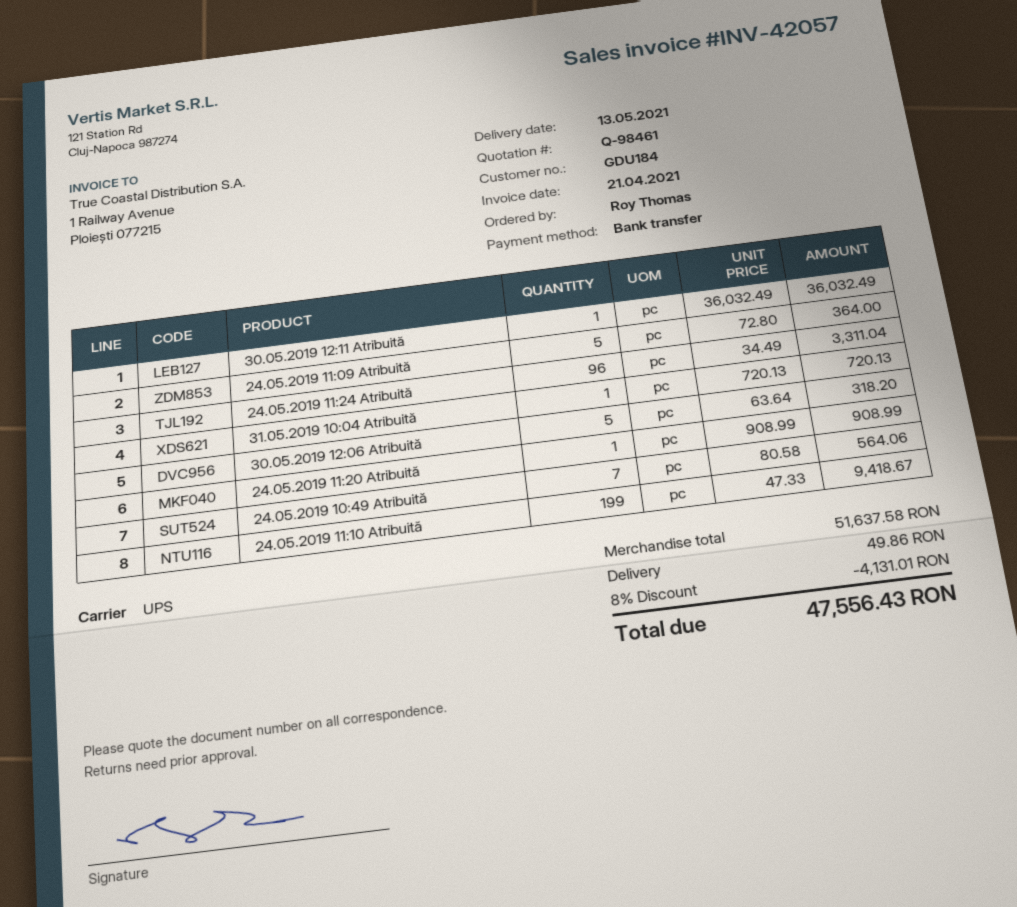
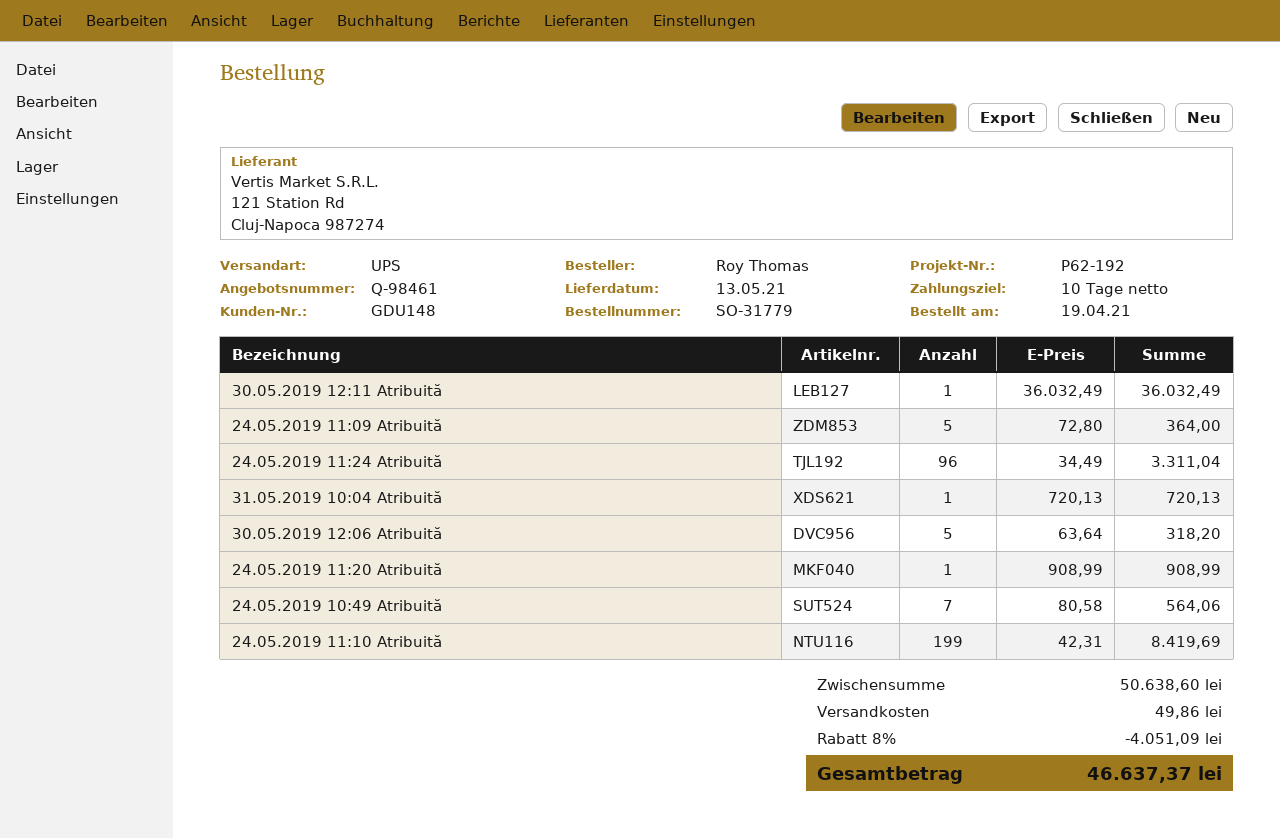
customer number: GDU184 -> GDU148
24.05.2019 11:10 Atribuită: 199 x 47.33 = 9418.67 -> 199 x 42.31 = 8419.69
subtotal: 51637.58 -> 50638.60
discount: 8% = 4131.01 -> 8% = 4051.09
total: 47556.43 -> 46637.37

